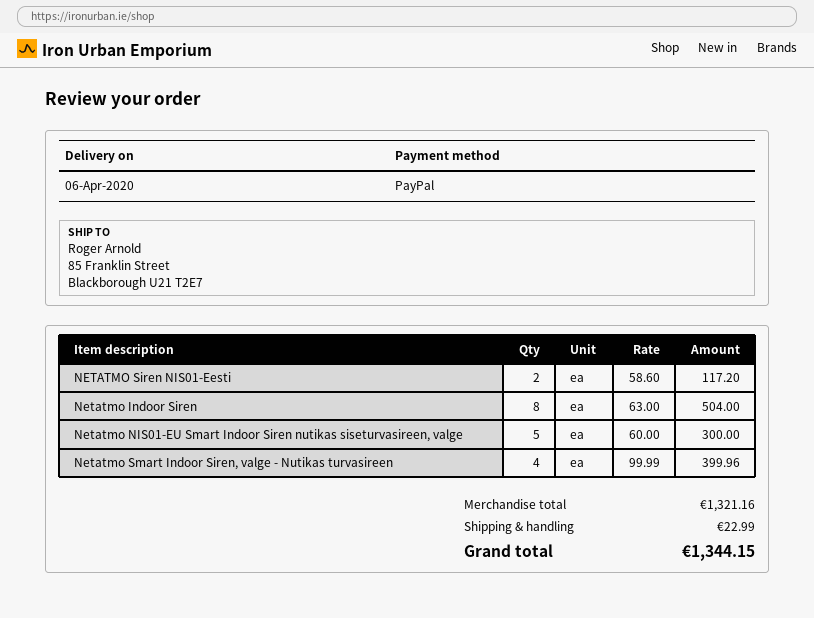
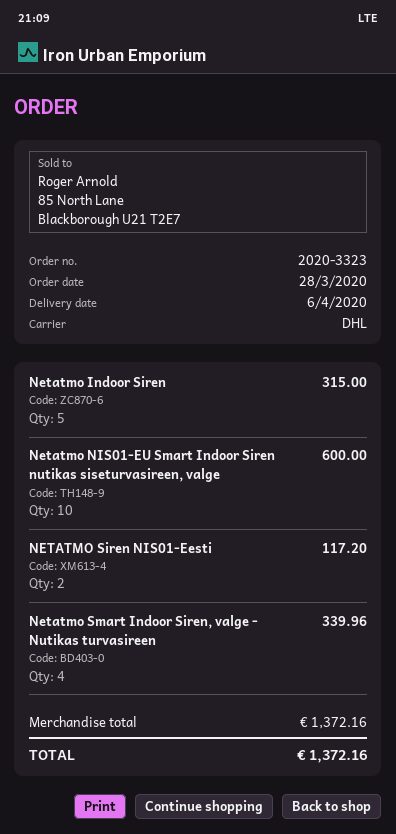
Netatmo Indoor Siren: 8 for 504.00 -> 5 for 315.00
Netatmo NIS01-EU Smart Indoor Siren nutikas siseturvasireen, valge: 5 for 300.00 -> 10 for 600.00
Netatmo Smart Indoor Siren, valge - Nutikas turvasireen: 4 for 399.96 -> 4 for 339.96
subtotal: 1321.16 -> 1372.16
shipping: 22.99 -> none
total: 1344.15 -> 1372.16

